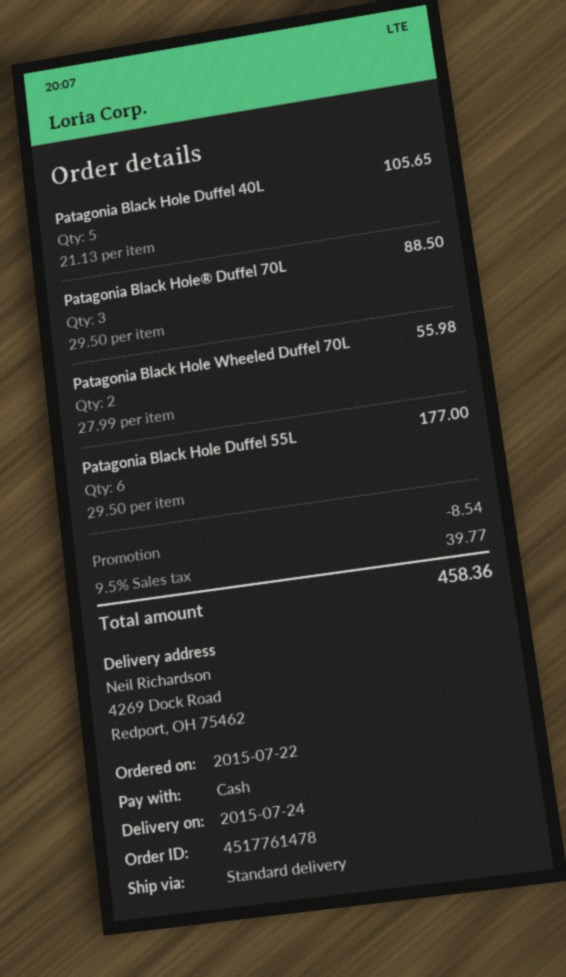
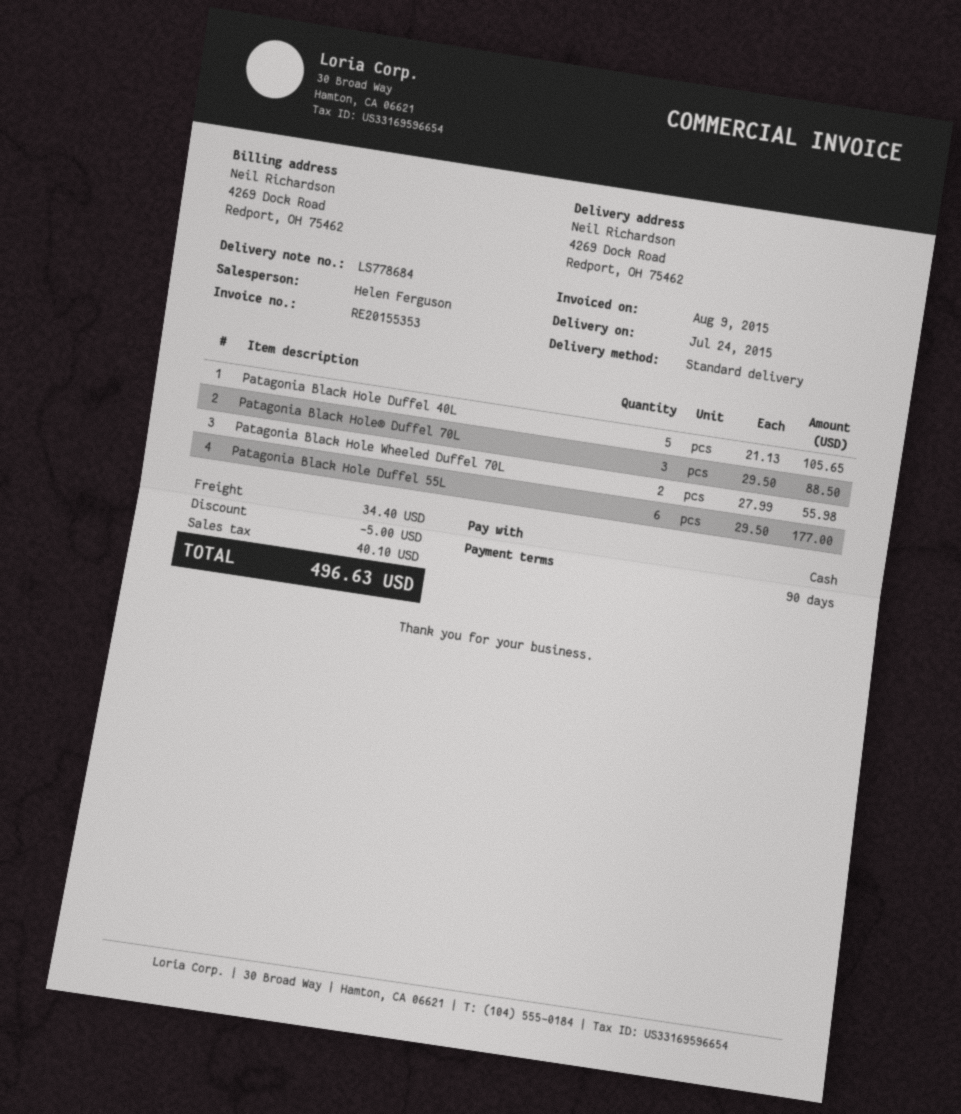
discount: 8.54 -> 5.00
shipping: none -> 34.40
tax: 39.77 -> 40.10
total: 458.36 -> 496.63

